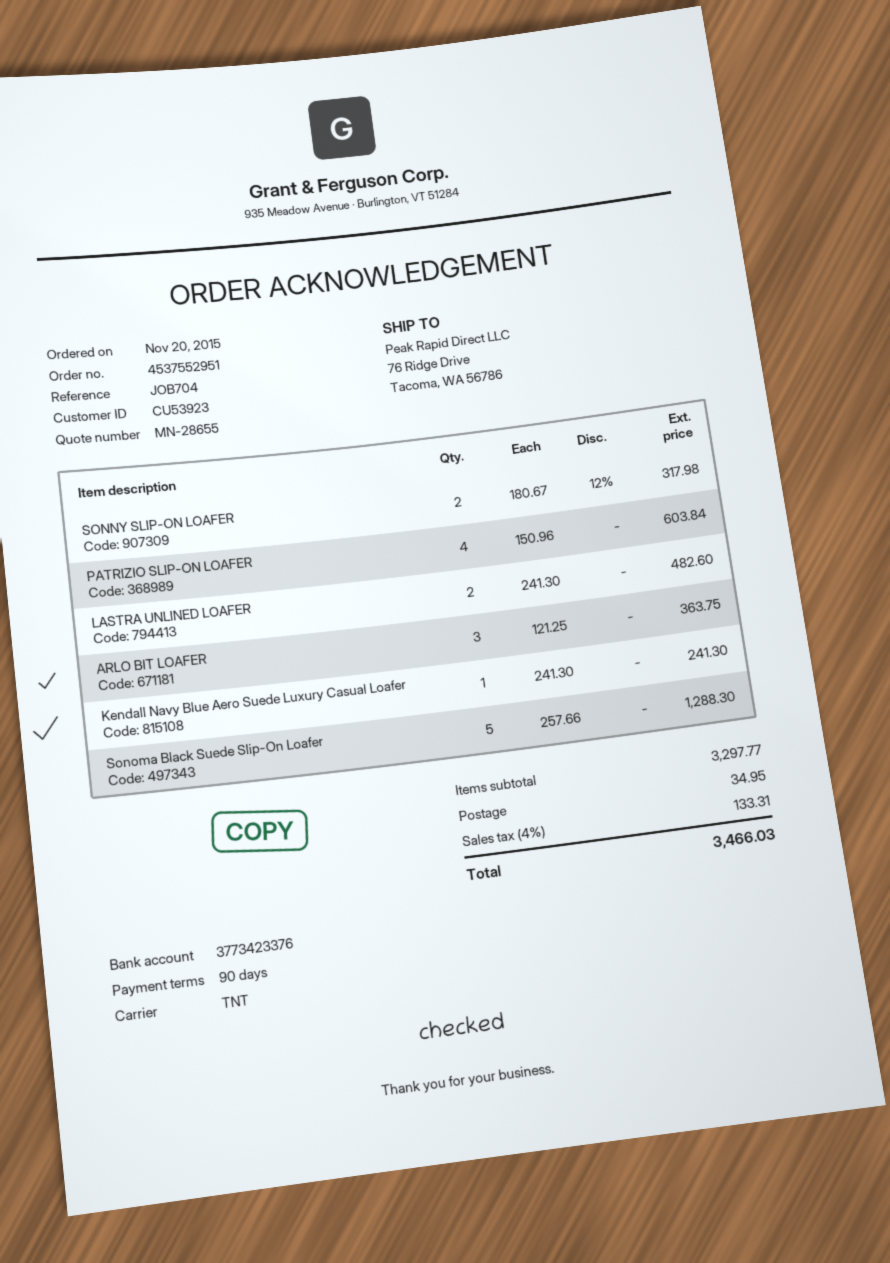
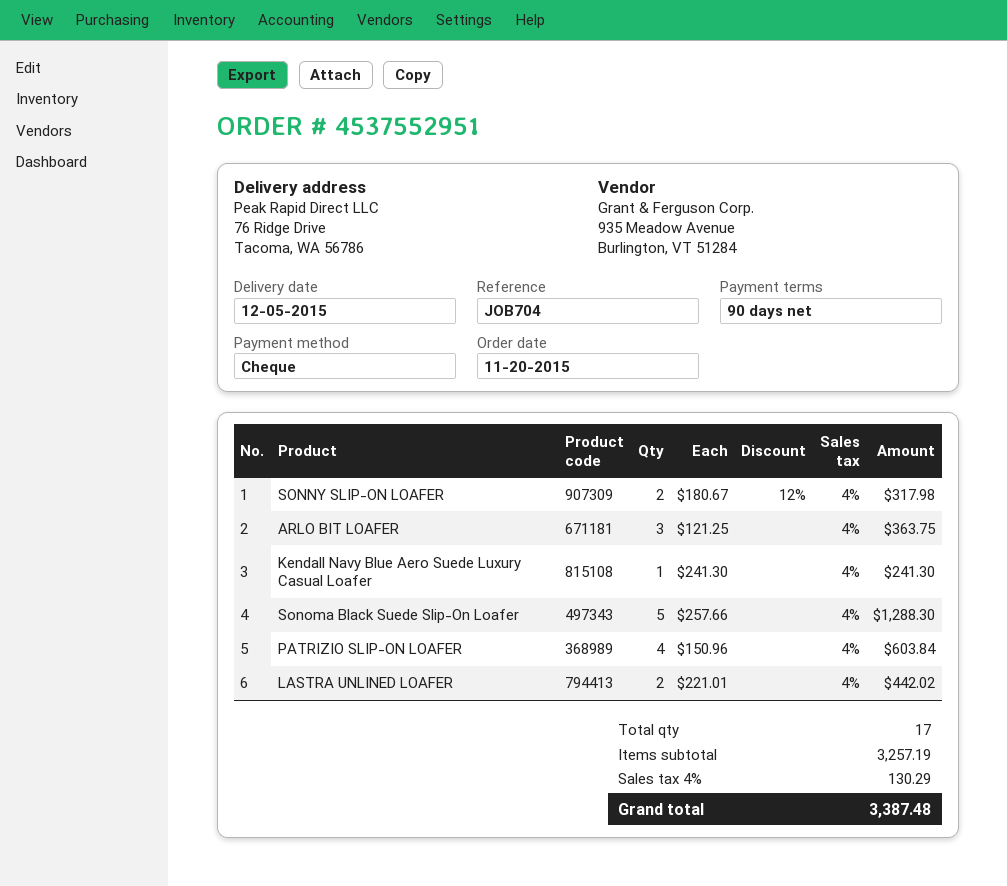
LASTRA UNLINED LOAFER: 2 x 241.30 = 482.60 -> 2 x 221.01 = 442.02
subtotal: 3297.77 -> 3257.19
shipping: 34.95 -> none
tax: 4% = 133.31 -> 4% = 130.29
total: 3466.03 -> 3387.48

